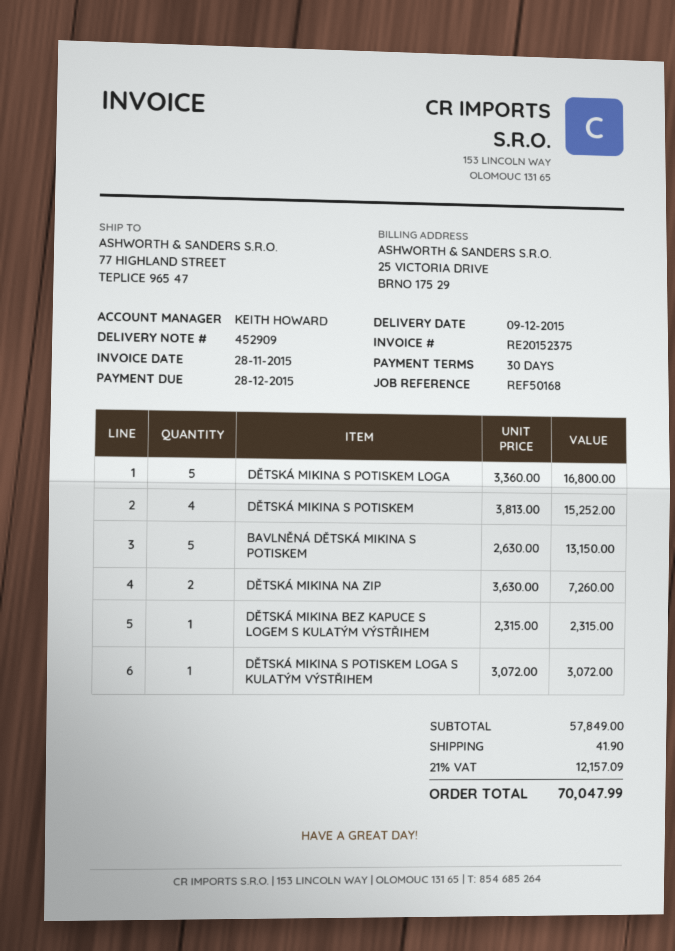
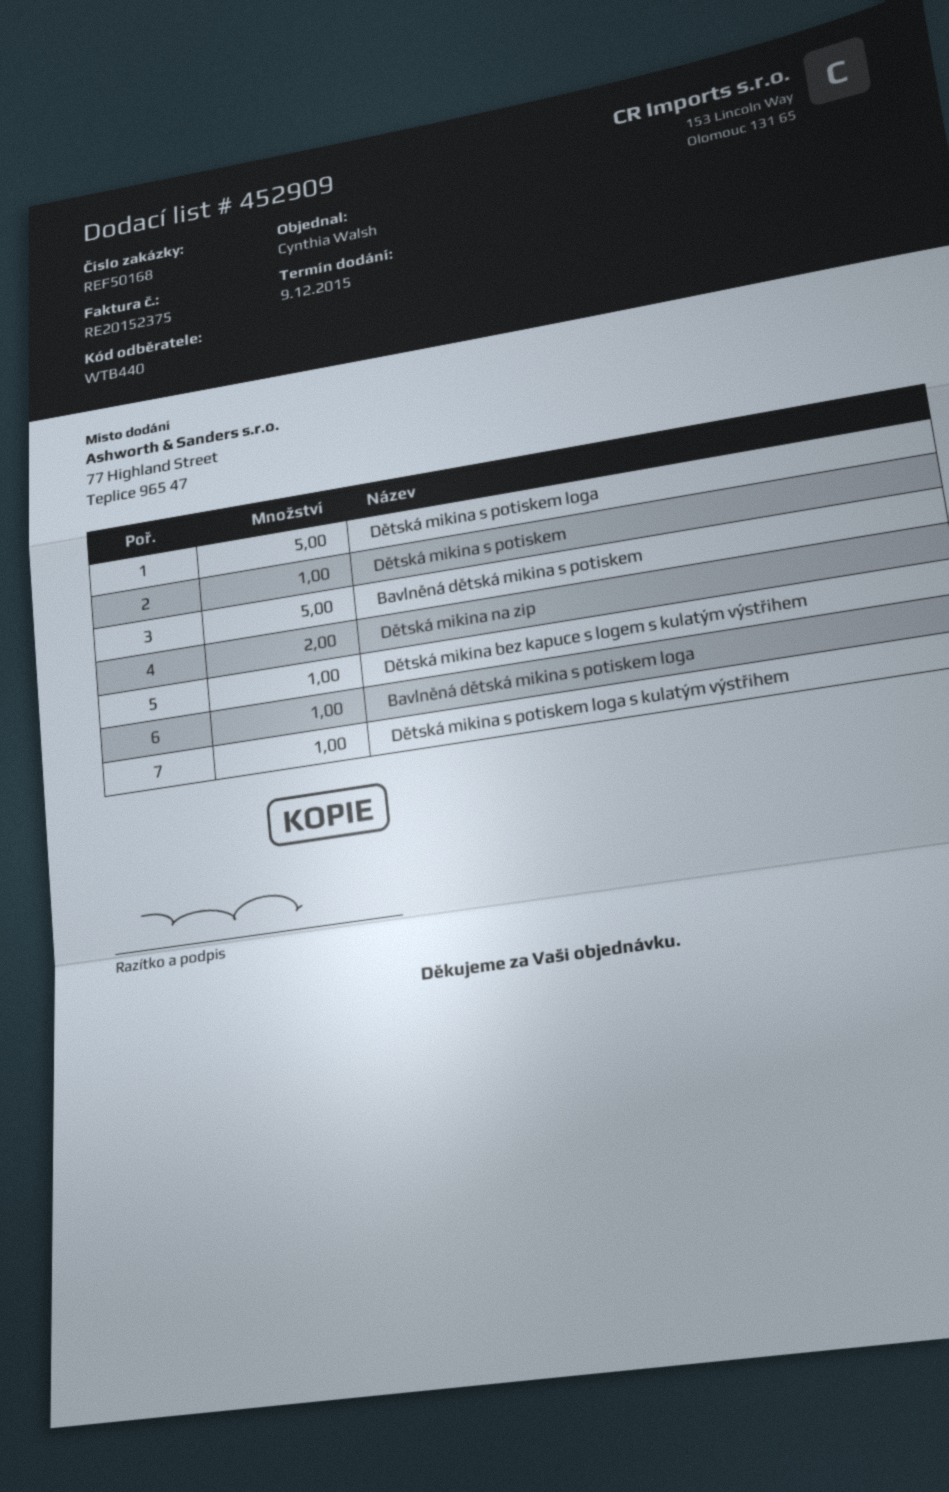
DĚTSKÁ MIKINA S POTISKEM: 4 -> 1
Bavlněná dětská mikina s potiskem loga: none -> 1

